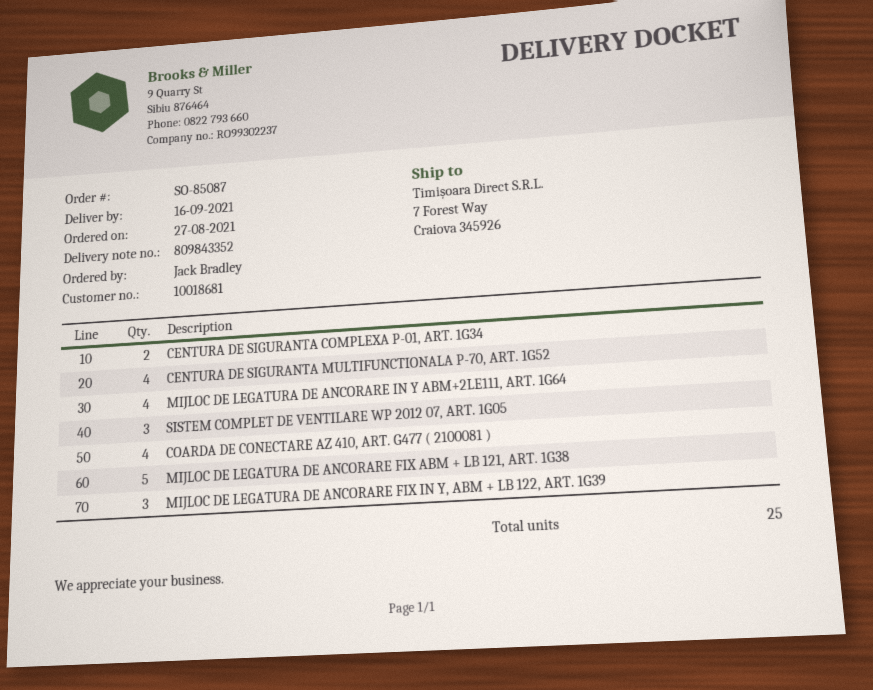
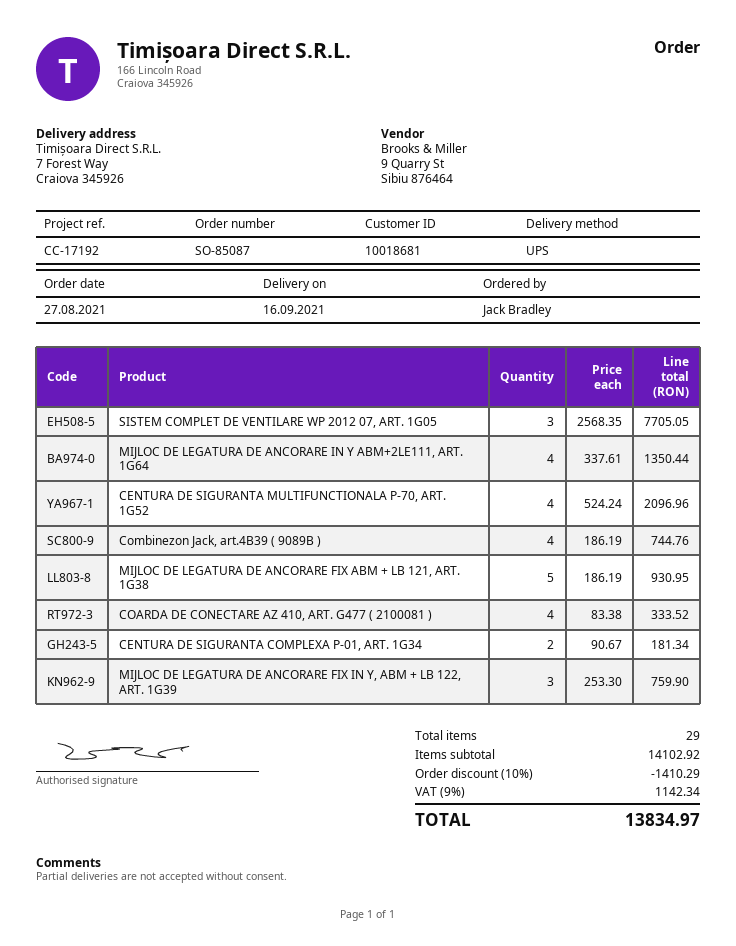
Combinezon Jack, art.4B39 ( 9089B ): none -> 4
total quantity: 25 -> 29

